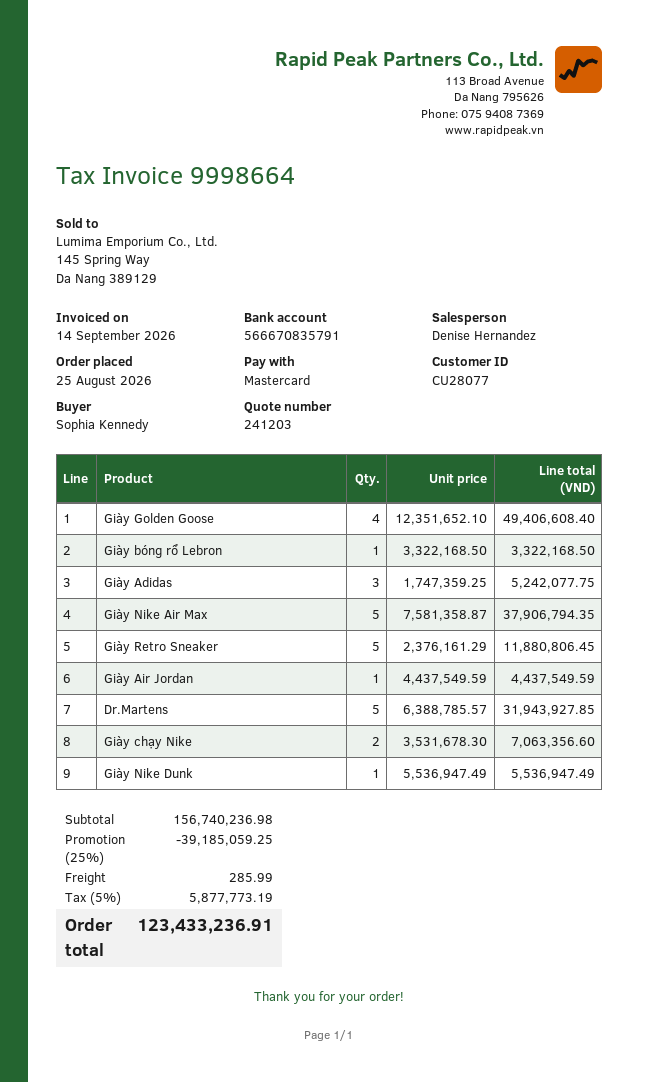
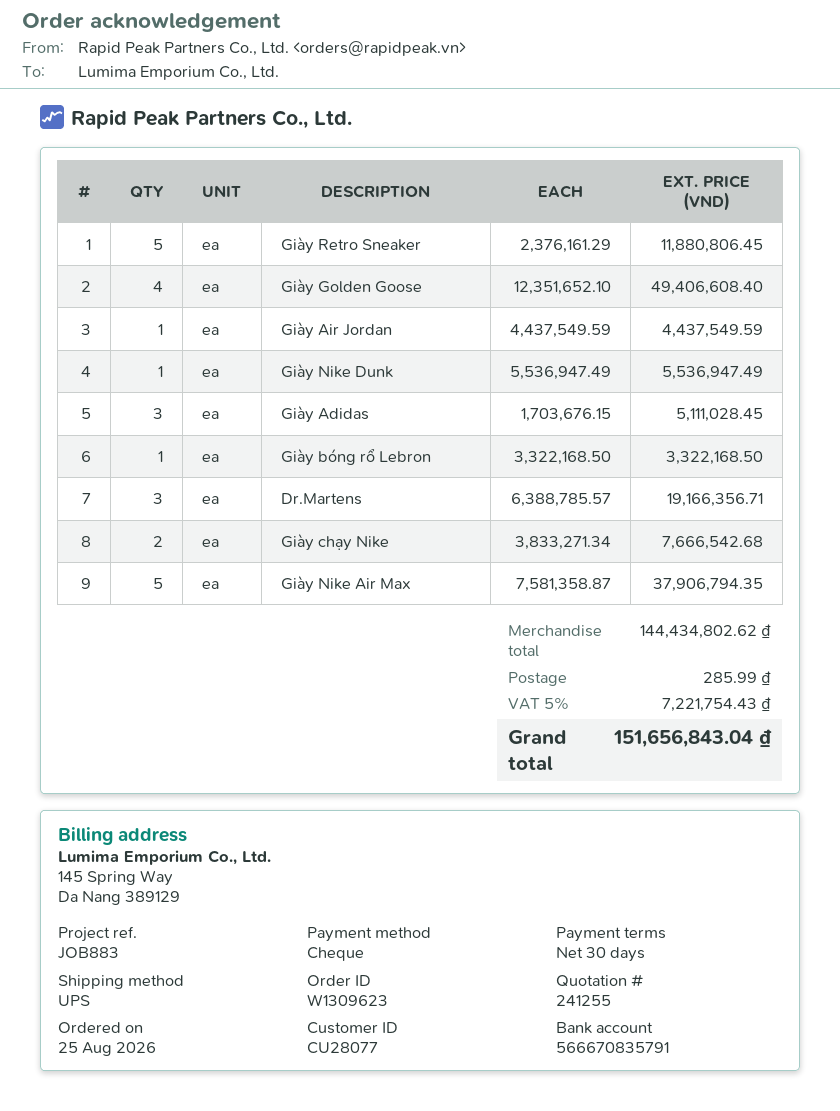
quote number: 241203 -> 241255
payment method: Mastercard -> cheque
Giày Adidas: 3 x 1747359.25 = 5242077.75 -> 3 x 1703676.15 = 5111028.45
Dr.Martens: 5 x 6388785.57 = 31943927.85 -> 3 x 6388785.57 = 19166356.71
Giày chạy Nike: 2 x 3531678.30 = 7063356.60 -> 2 x 3833271.34 = 7666542.68
subtotal: 156740236.98 -> 144434802.62
discount: 25% = 39185059.25 -> none
tax: 5% = 5877773.19 -> 5% = 7221754.43
total: 123433236.91 -> 151656843.04

